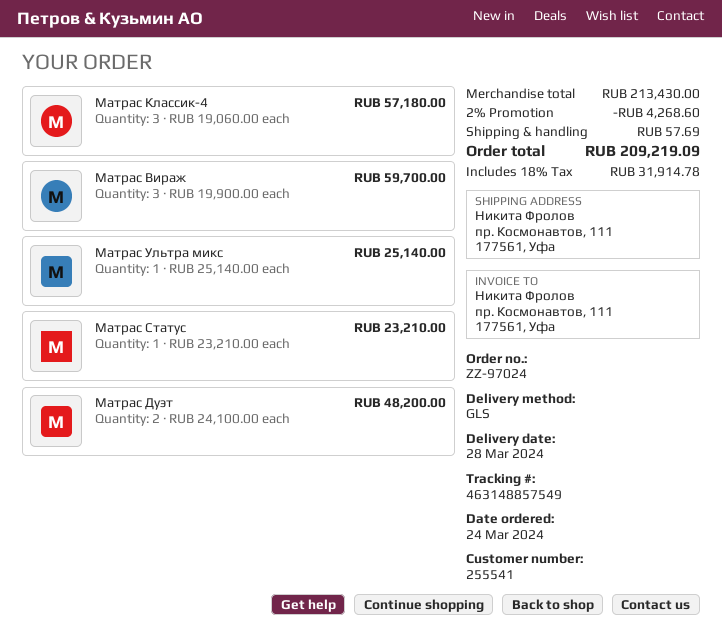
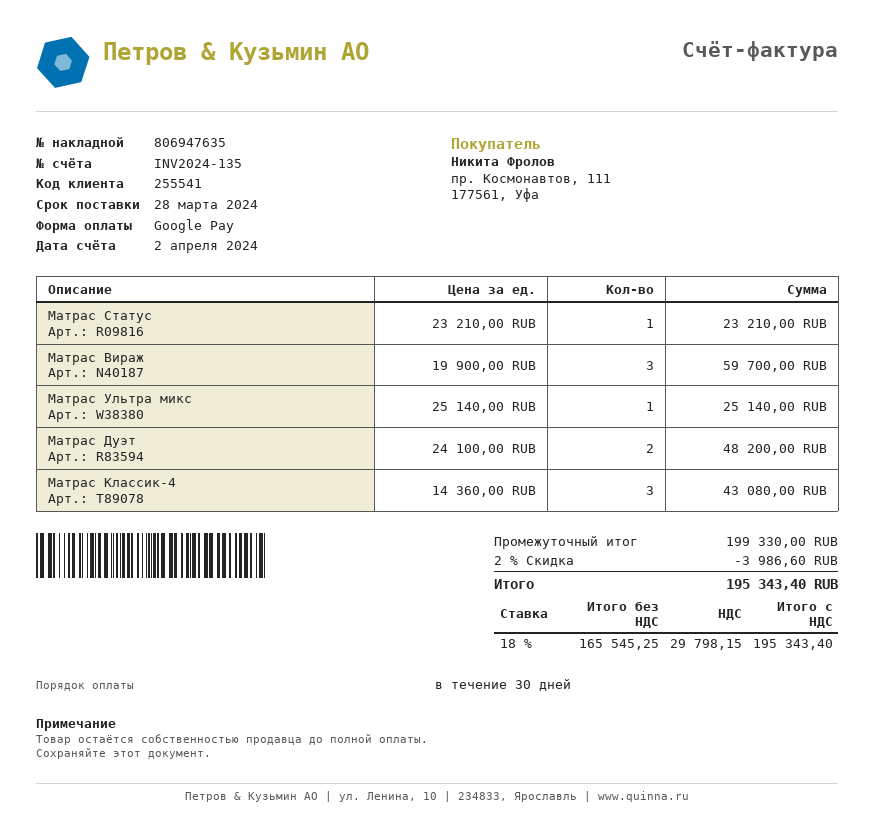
Матрас Классик-4: 3 x 19060.00 = 57180.00 -> 3 x 14360.00 = 43080.00
subtotal: 213430.00 -> 199330.00
discount: 2% = 4268.60 -> 2% = 3986.60
shipping: 57.69 -> none
tax: 18% = 31914.78 -> 18% = 29798.15
total: 209219.09 -> 195343.40

